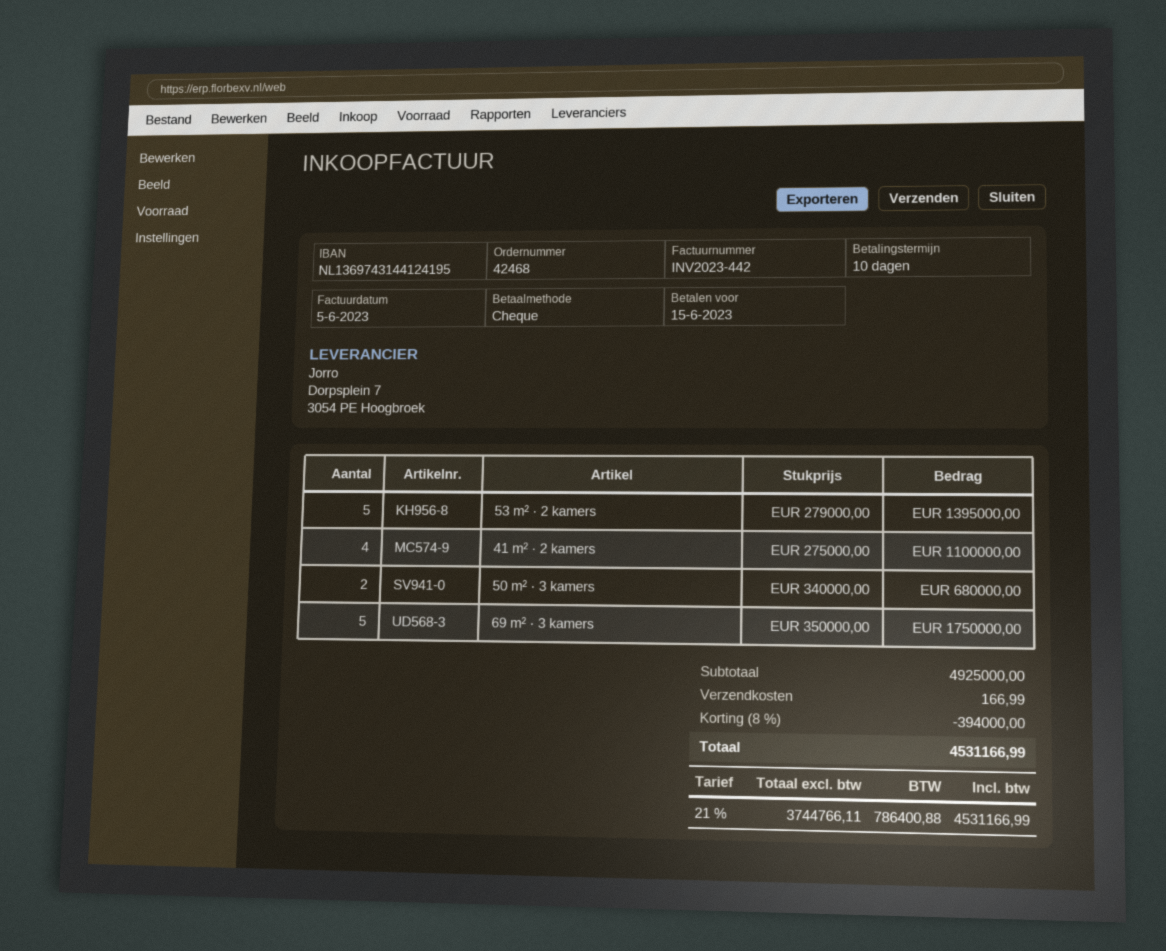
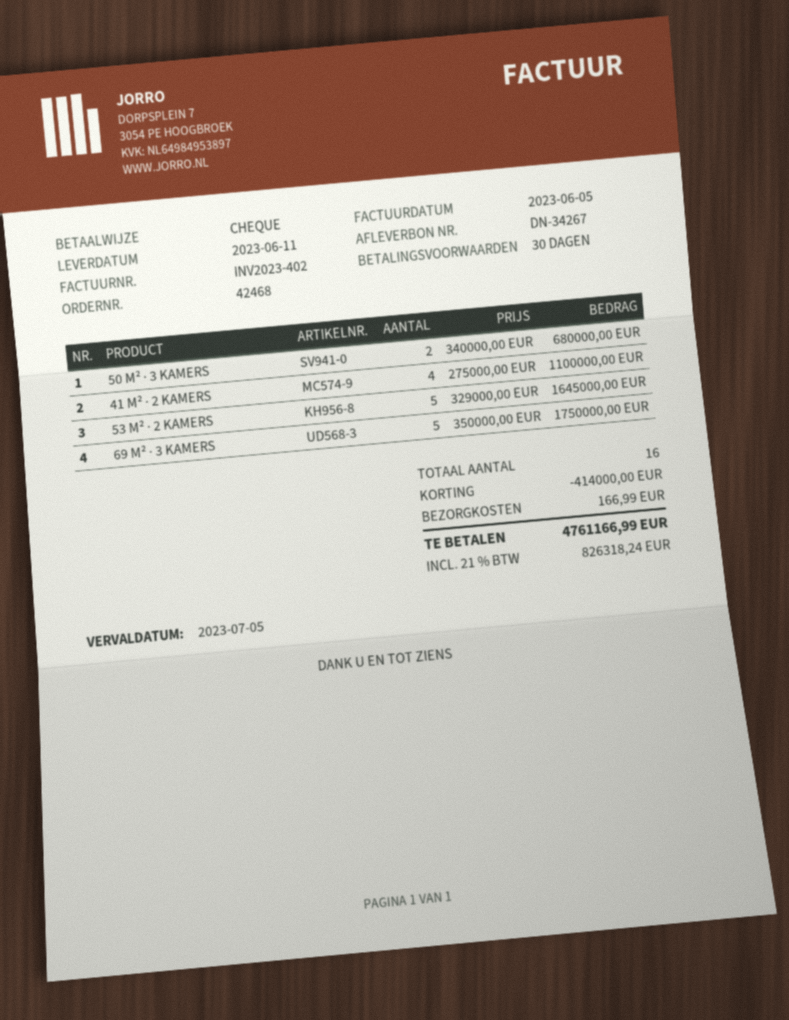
invoice number: INV2023-442 -> INV2023-402
payment terms: 10 days -> 30 days
due date: 2023-06-15 -> 2023-07-05
53 m² · 2 kamers: 5 x 279000.00 = 1395000.00 -> 5 x 329000.00 = 1645000.00
discount: 394000.00 -> 414000.00
tax: 21% = 786400.88 -> 21% = 826318.24
total: 4531166.99 -> 4761166.99

